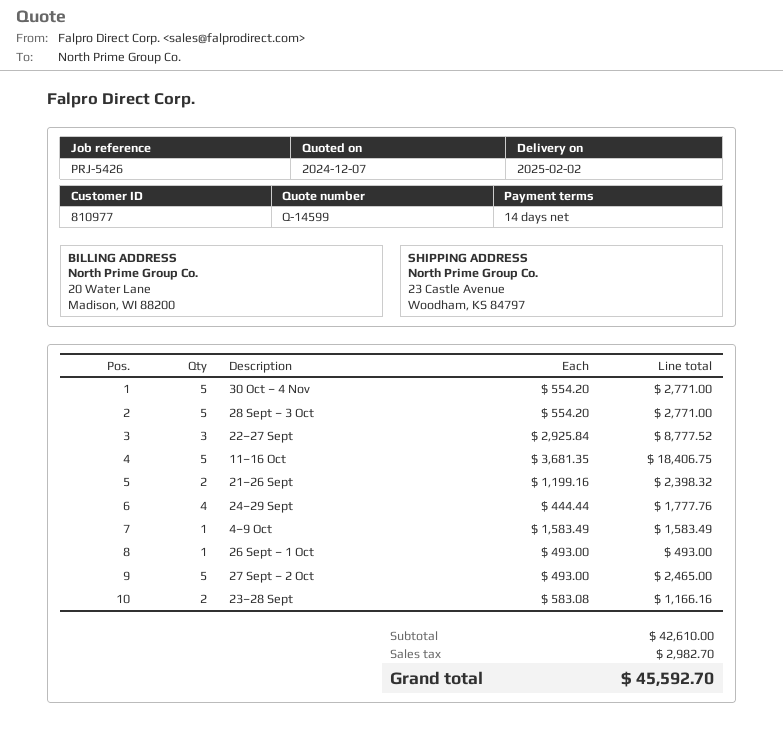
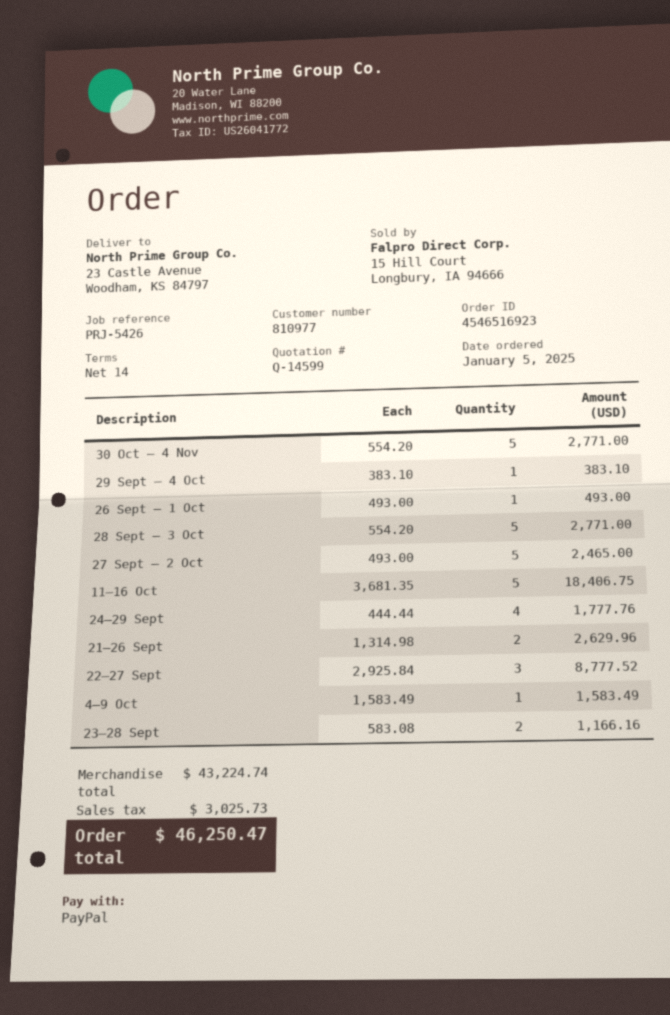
21–26 Sept: 2 x 1199.16 = 2398.32 -> 2 x 1314.98 = 2629.96
29 Sept – 4 Oct: none -> 1 x 383.10 = 383.10
subtotal: 42610.00 -> 43224.74
tax: 2982.70 -> 3025.73
total: 45592.70 -> 46250.47

